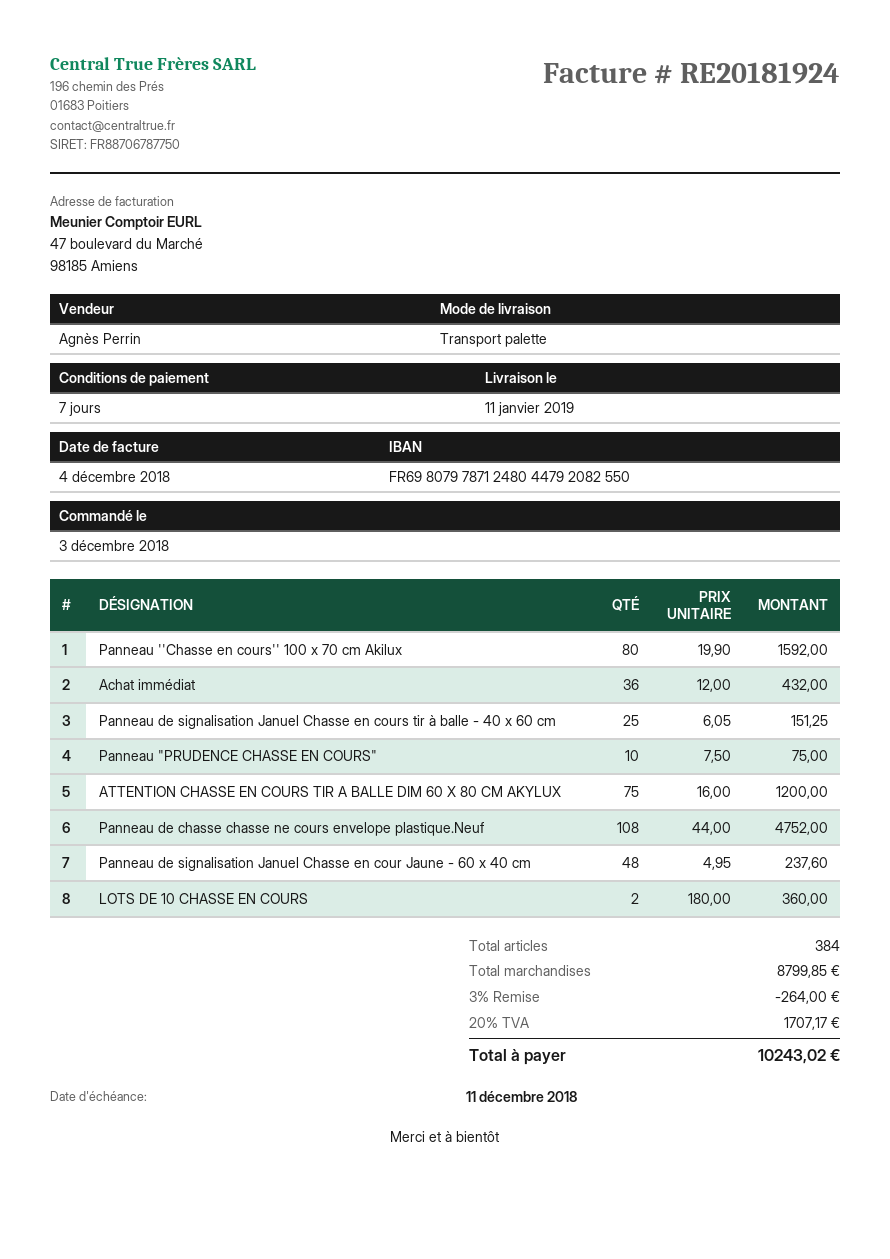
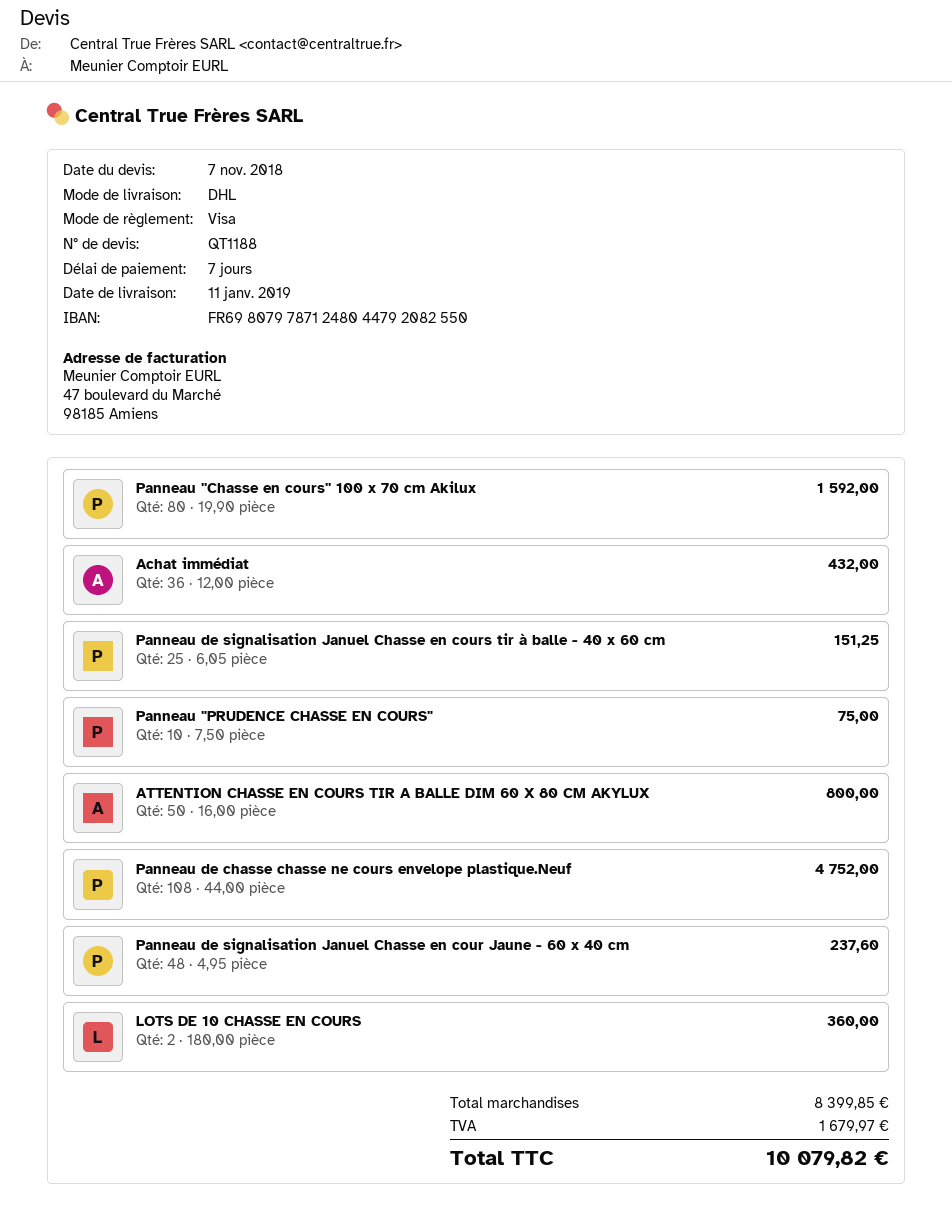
shipping method: pallet freight -> DHL
ATTENTION CHASSE EN COURS TIR A BALLE DIM 60 X 80 CM AKYLUX: 75 x 16.00 = 1200.00 -> 50 x 16.00 = 800.00
subtotal: 8799.85 -> 8399.85
discount: 3% = 264.00 -> none
tax: 1707.17 -> 1679.97
total: 10243.02 -> 10079.82

